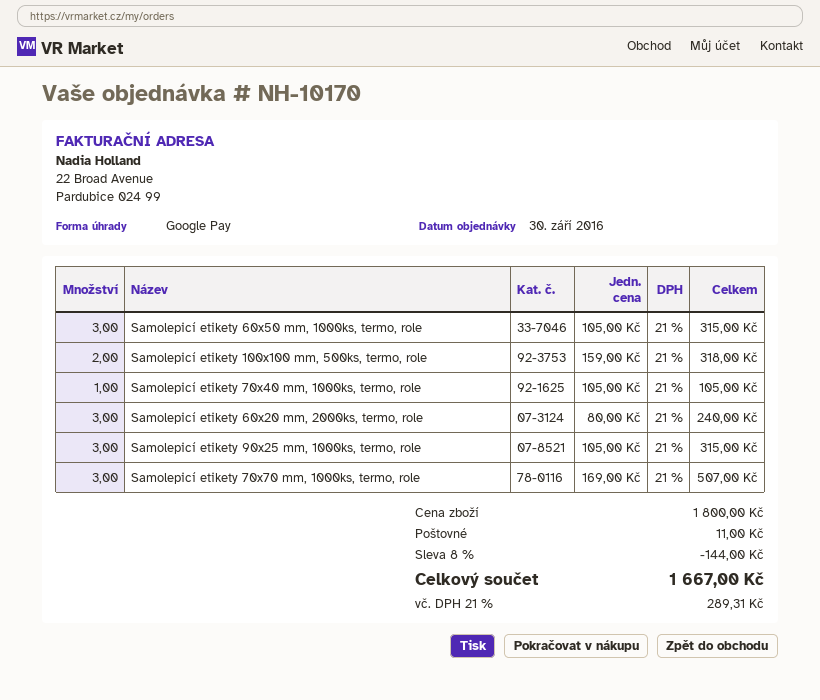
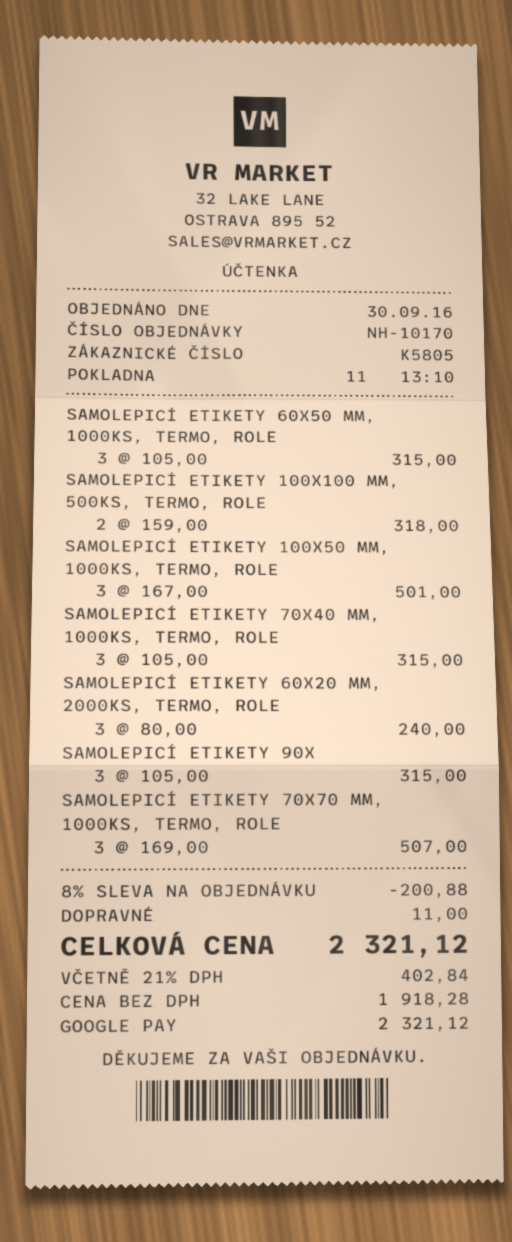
Samolepicí etikety 70x40 mm, 1000ks, termo, role: 1 x 105.00 = 105.00 -> 3 x 105.00 = 315.00
SAMOLEPICÍ ETIKETY 100X50 MM, 1000KS, TERMO, ROLE: none -> 3 x 167.00 = 501.00
discount: 8% = 144.00 -> 8% = 200.88
tax: 21% = 289.31 -> 21% = 402.84
total: 1667.00 -> 2321.12

